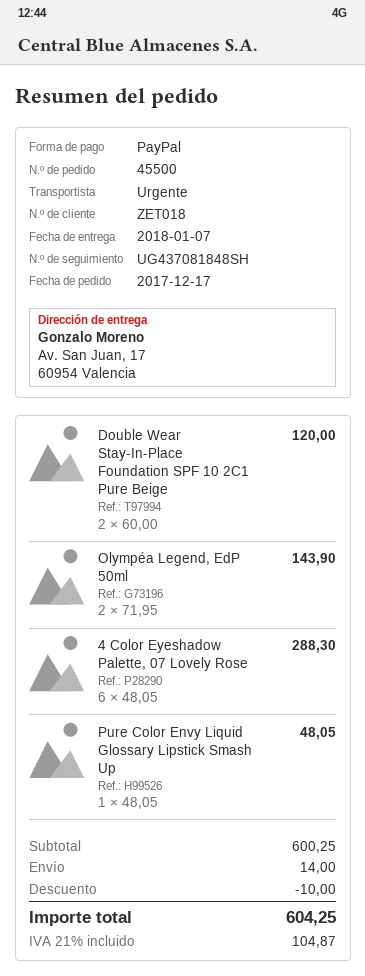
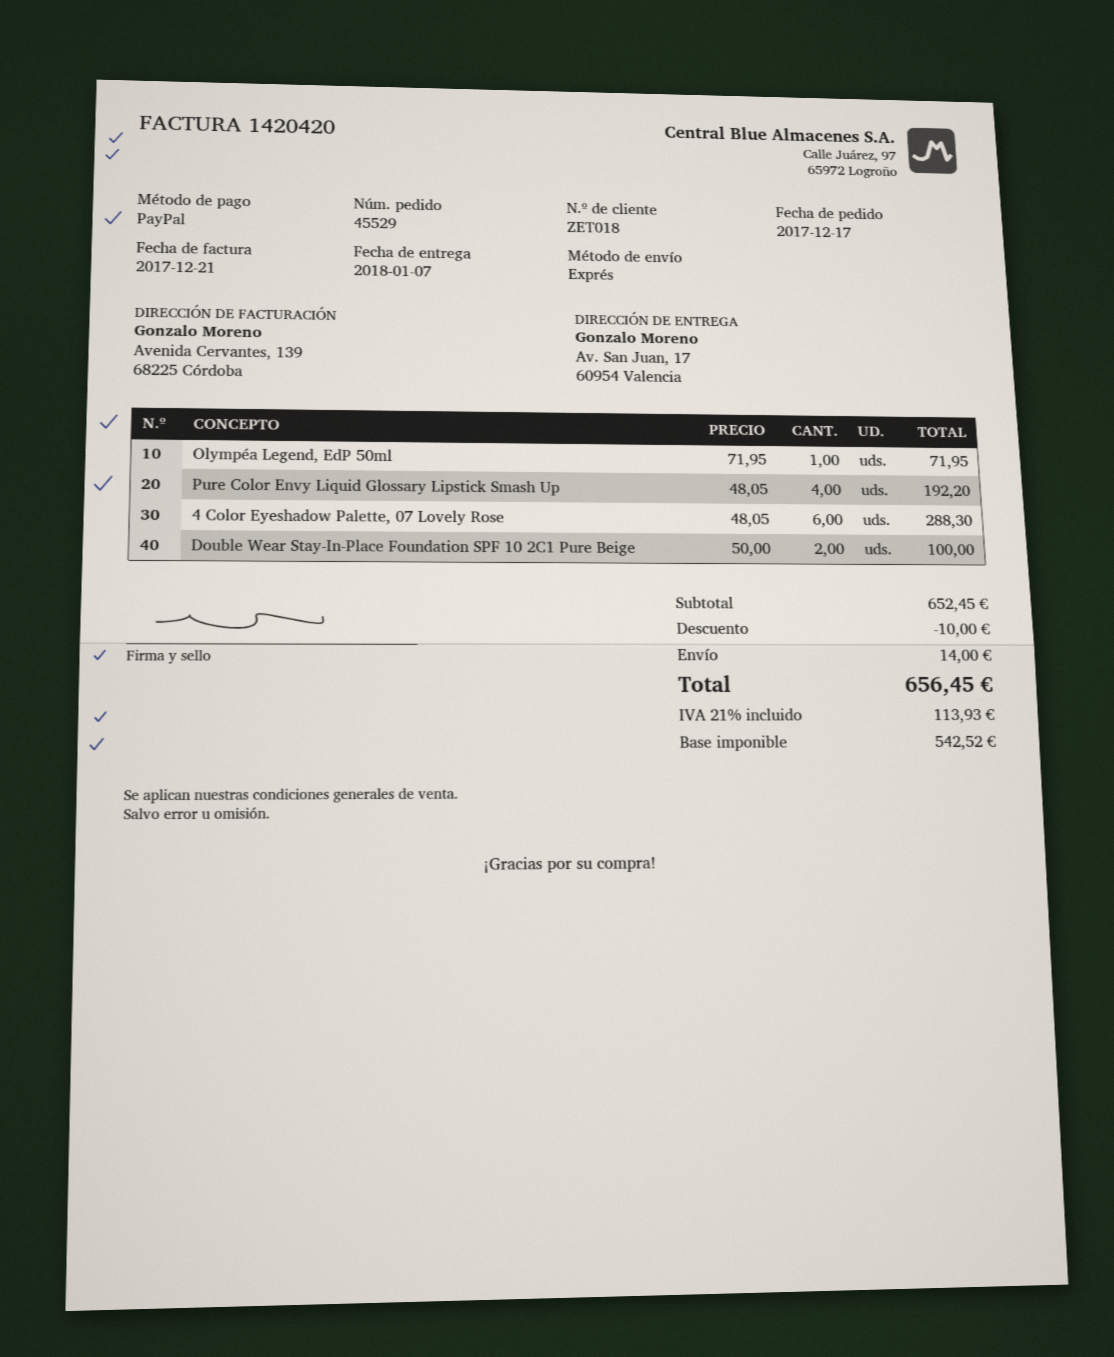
order number: 45500 -> 45529
Double Wear Stay-In-Place Foundation SPF 10 2C1 Pure Beige: 2 x 60.00 = 120.00 -> 2 x 50.00 = 100.00
Olympéa Legend, EdP 50ml: 2 x 71.95 = 143.90 -> 1 x 71.95 = 71.95
Pure Color Envy Liquid Glossary Lipstick Smash Up: 1 x 48.05 = 48.05 -> 4 x 48.05 = 192.20
subtotal: 600.25 -> 652.45
tax: 21% = 104.87 -> 21% = 113.93
total: 604.25 -> 656.45

